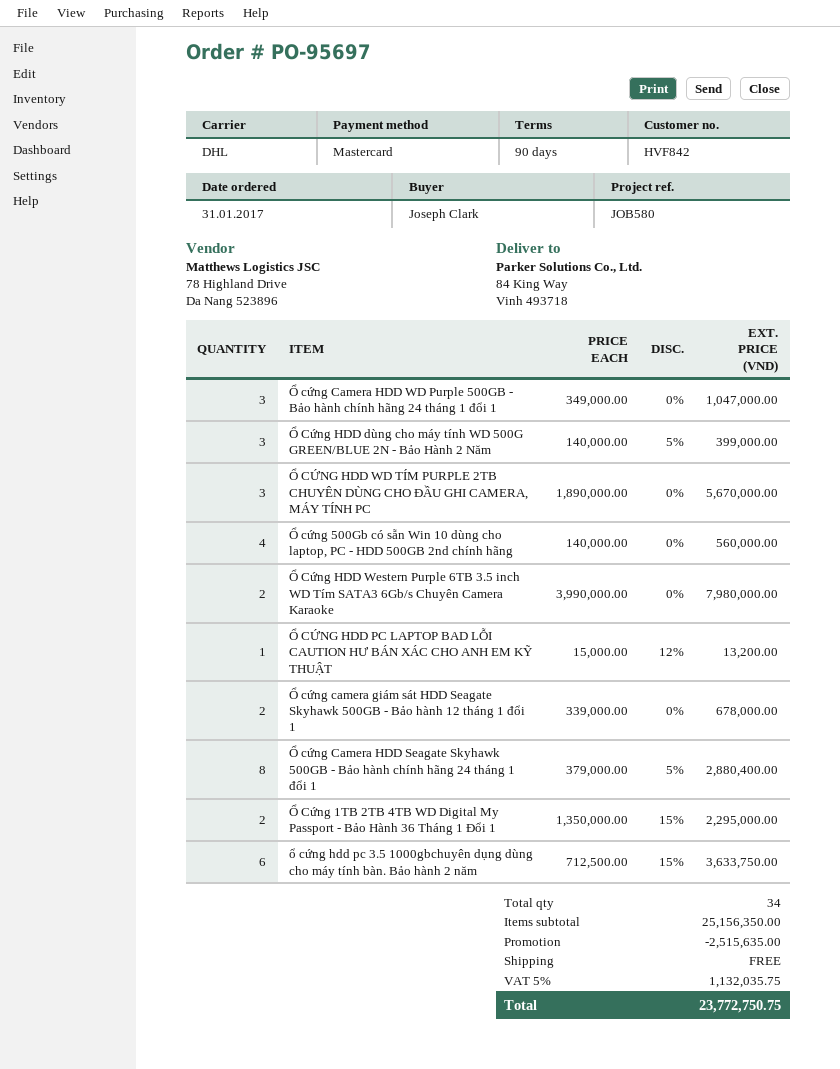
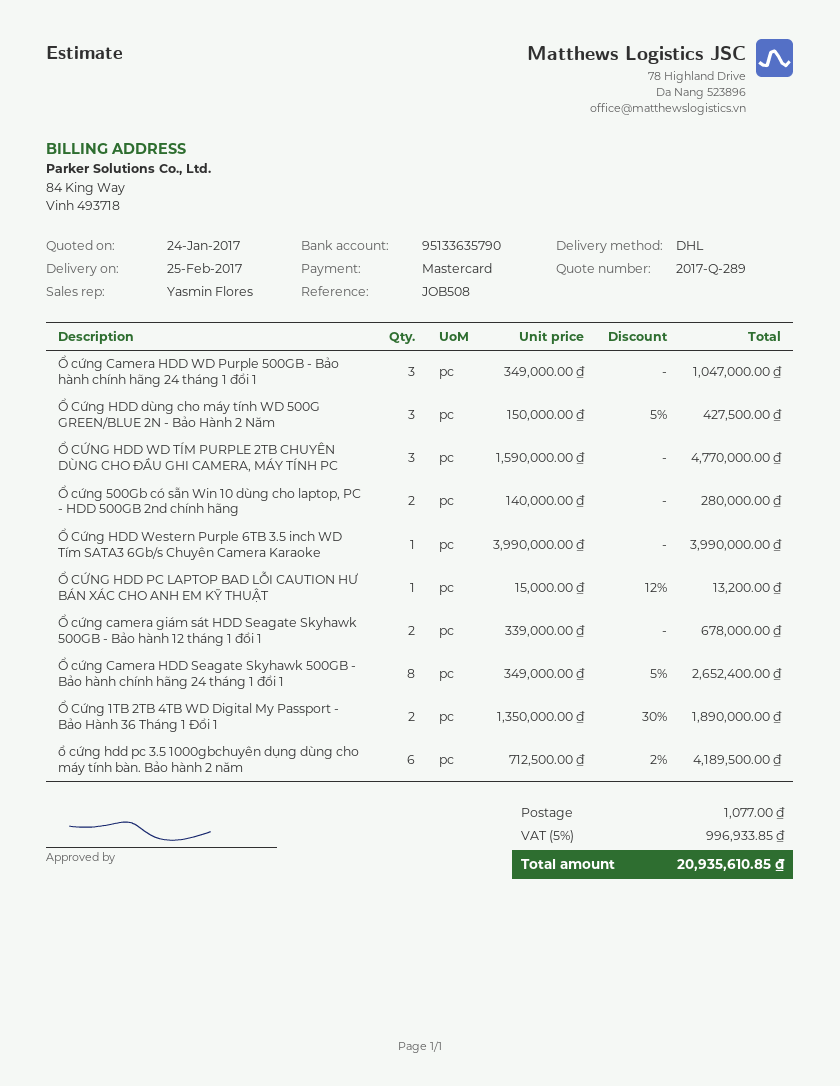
reference: JOB580 -> JOB508
Ổ Cứng HDD dùng cho máy tính WD 500G GREEN/BLUE 2N - Bảo Hành 2 Năm: 3 x 140000.00 - 5% = 399000.00 -> 3 x 150000.00 - 5% = 427500.00
Ổ CỨNG HDD WD TÍM PURPLE 2TB CHUYÊN DÙNG CHO ĐẦU GHI CAMERA, MÁY TÍNH PC: 3 x 1890000.00 = 5670000.00 -> 3 x 1590000.00 = 4770000.00
Ổ cứng 500Gb có sẵn Win 10 dùng cho laptop, PC - HDD 500GB 2nd chính hãng: 4 x 140000.00 = 560000.00 -> 2 x 140000.00 = 280000.00
Ổ Cứng HDD Western Purple 6TB 3.5 inch WD Tím SATA3 6Gb/s Chuyên Camera Karaoke: 2 x 3990000.00 = 7980000.00 -> 1 x 3990000.00 = 3990000.00
Ổ cứng Camera HDD Seagate Skyhawk 500GB - Bảo hành chính hãng 24 tháng 1 đổi 1: 8 x 379000.00 - 5% = 2880400.00 -> 8 x 349000.00 - 5% = 2652400.00
Ổ Cứng 1TB 2TB 4TB WD Digital My Passport - Bảo Hành 36 Tháng 1 Đổi 1: 2 x 1350000.00 - 15% = 2295000.00 -> 2 x 1350000.00 - 30% = 1890000.00
ổ cứng hdd pc 3.5 1000gbchuyên dụng dùng cho máy tính bàn. Bảo hành 2 năm: 6 x 712500.00 - 15% = 3633750.00 -> 6 x 712500.00 - 2% = 4189500.00
discount: 2515635.00 -> none
shipping: 0.00 -> 1077.00
tax: 5% = 1132035.75 -> 5% = 996933.85
total: 23772750.75 -> 20935610.85

